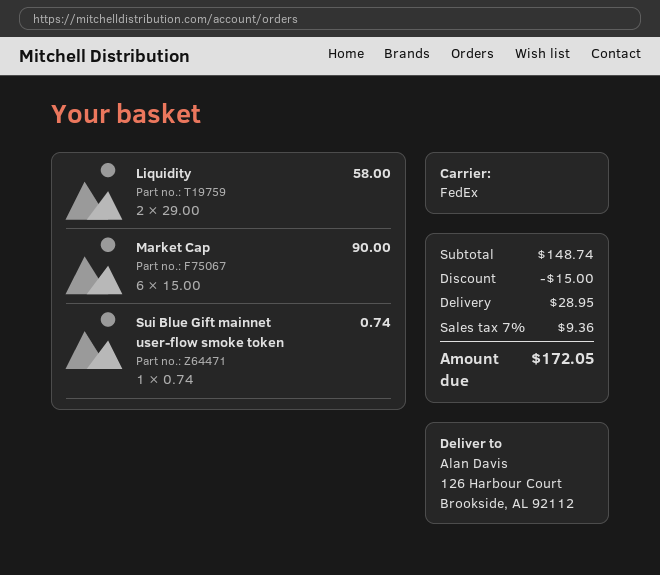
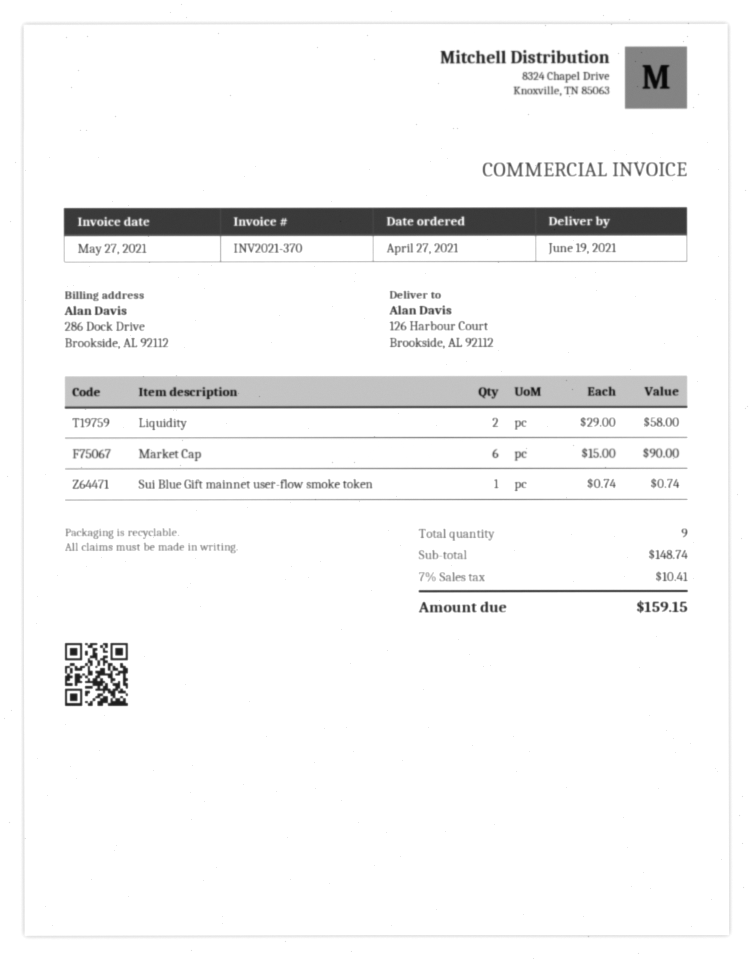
discount: 15.00 -> none
shipping: 28.95 -> none
tax: 7% = 9.36 -> 7% = 10.41
total: 172.05 -> 159.15

